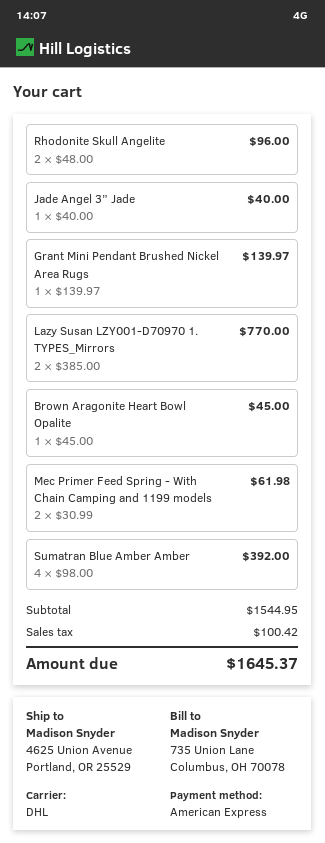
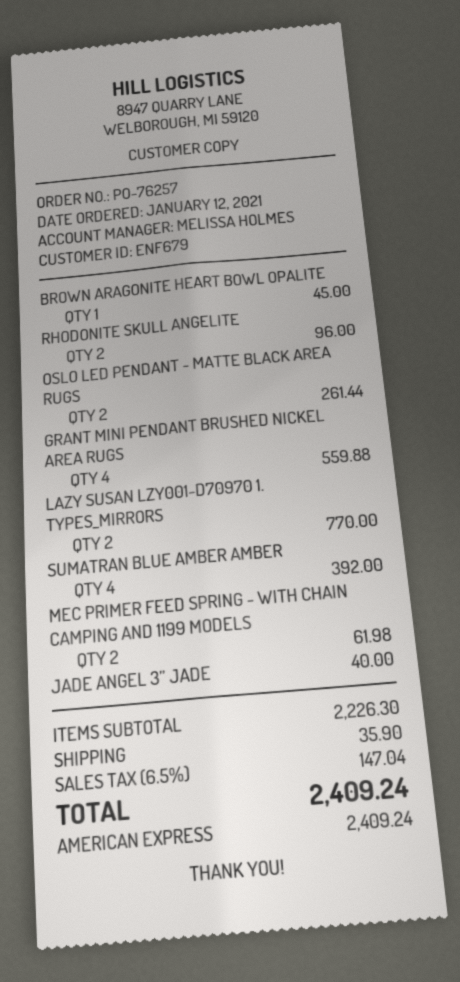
Grant Mini Pendant Brushed Nickel Area Rugs: 1 for 139.97 -> 4 for 559.88
OSLO LED PENDANT - MATTE BLACK AREA RUGS: none -> 2 for 261.44
subtotal: 1544.95 -> 2226.30
shipping: none -> 35.90
tax: 100.42 -> 147.04
total: 1645.37 -> 2409.24

